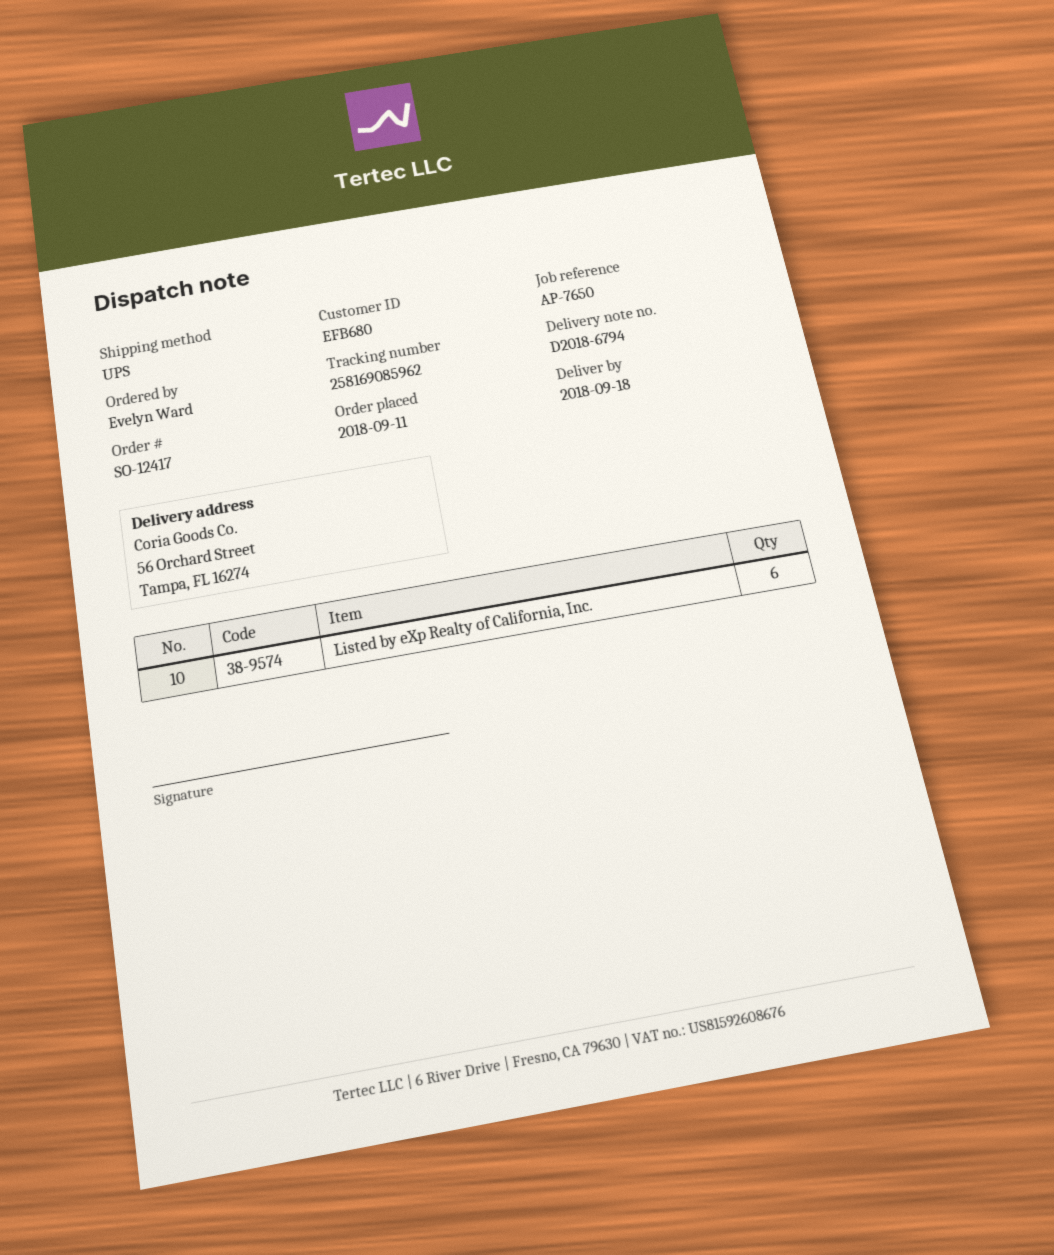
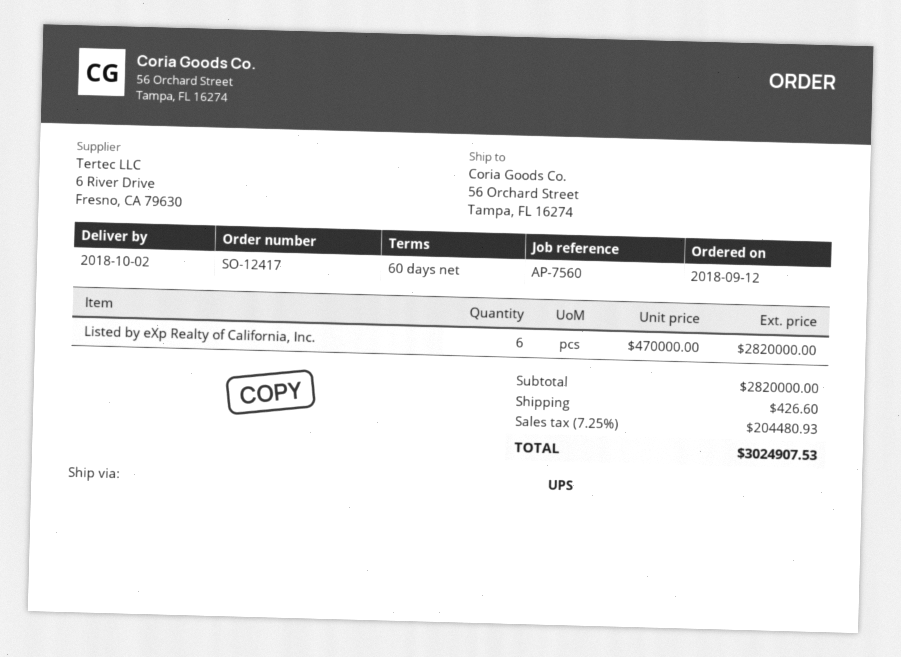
order date: 2018-09-11 -> 2018-09-12
delivery date: 2018-09-18 -> 2018-10-02
reference: AP-7650 -> AP-7560

